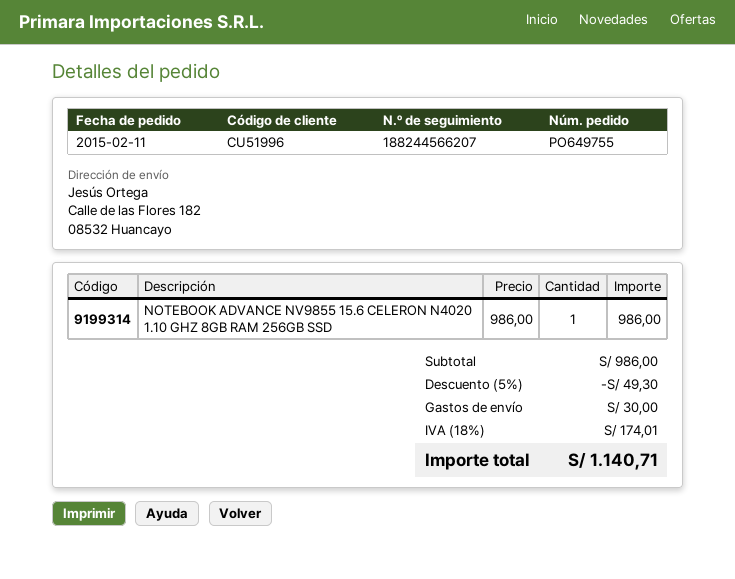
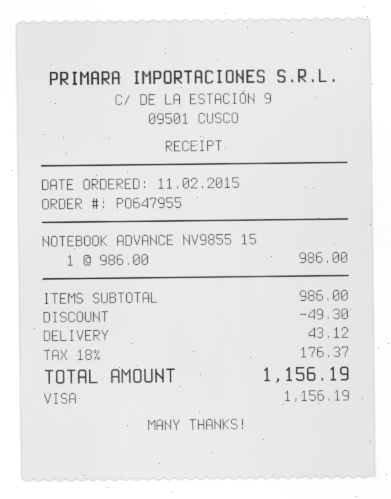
order number: PO649755 -> PO647955
shipping: 30.00 -> 43.12
tax: 18% = 174.01 -> 18% = 176.37
total: 1140.71 -> 1156.19

